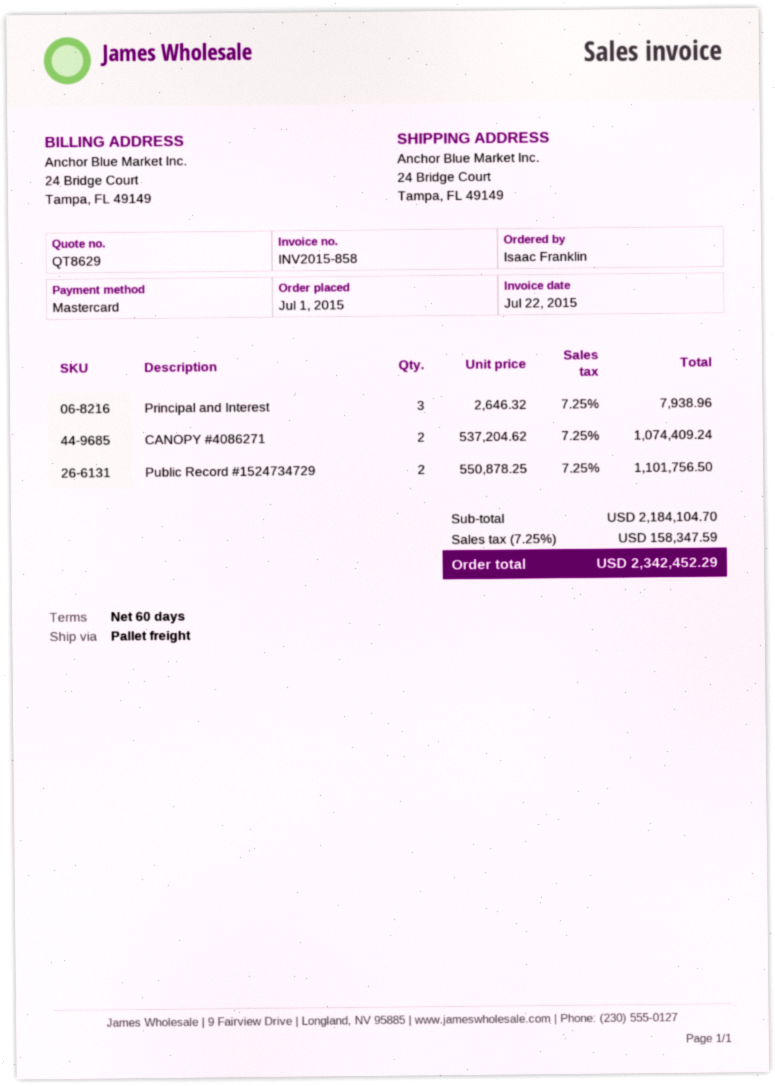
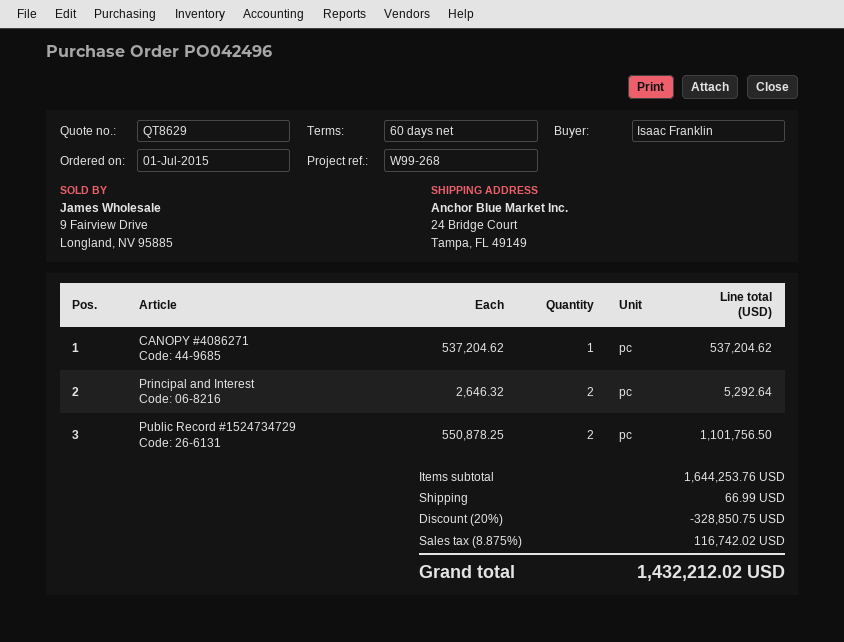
Principal and Interest: 3 x 2646.32 = 7938.96 -> 2 x 2646.32 = 5292.64
CANOPY #4086271: 2 x 537204.62 = 1074409.24 -> 1 x 537204.62 = 537204.62
subtotal: 2184104.70 -> 1644253.76
discount: none -> 20% = 328850.75
shipping: none -> 66.99
tax: 7.25% = 158347.59 -> 8.875% = 116742.02
total: 2342452.29 -> 1432212.02

